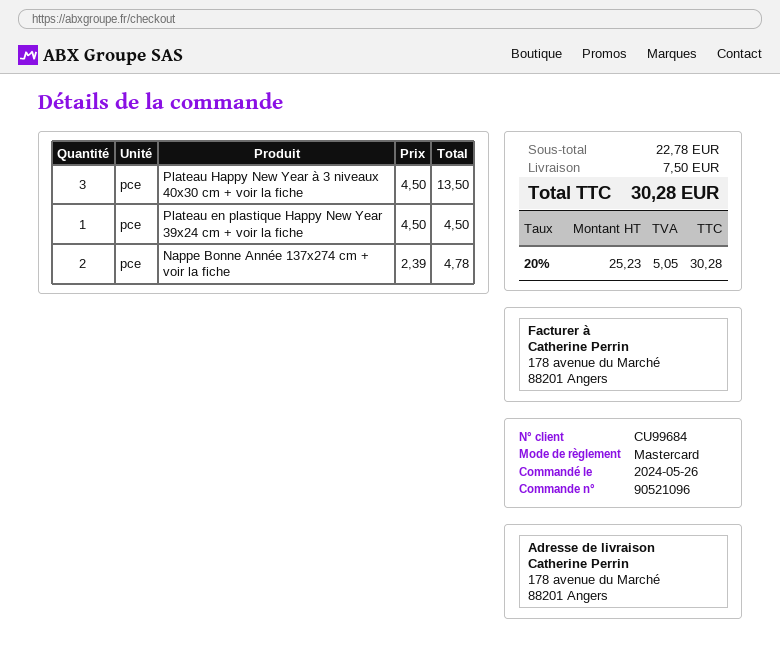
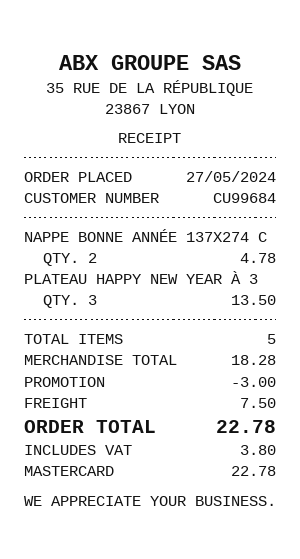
order date: 2024-05-26 -> 2024-05-27
Plateau en plastique Happy New Year 39x24 cm + voir la fiche: 1 for 4.50 -> none
subtotal: 22.78 -> 18.28
discount: none -> 3.00
tax: 5.05 -> 3.80
total: 30.28 -> 22.78

